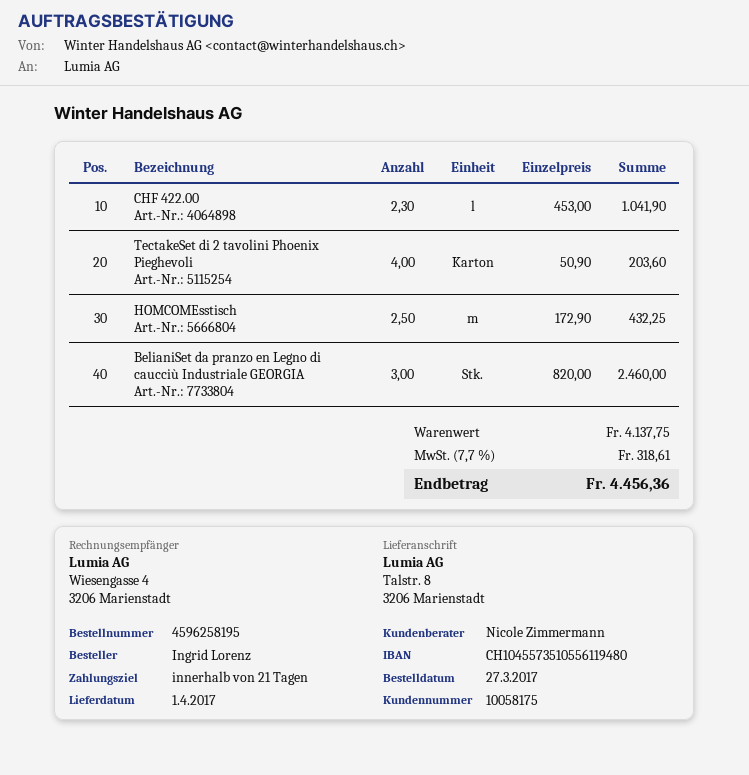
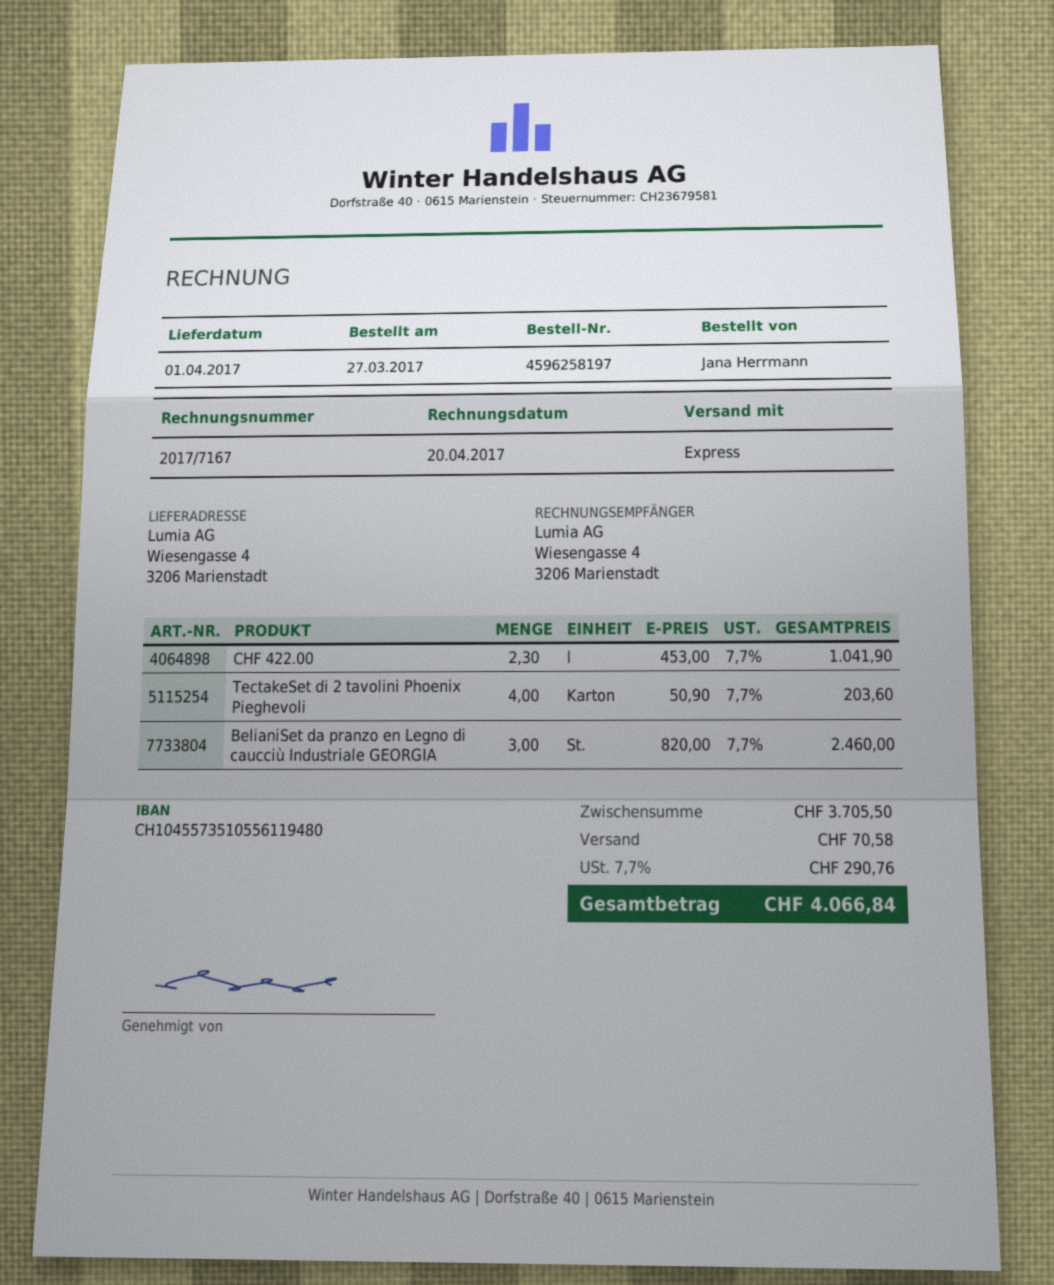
order number: 4596258195 -> 4596258197
ordered by: Ingrid Lorenz -> Jana Herrmann
ship to: Talstr. 8, 3206 Marienstadt -> Wiesengasse 4, 3206 Marienstadt
HOMCOMEsstisch: 2.5 x 172.90 = 432.25 -> none
subtotal: 4137.75 -> 3705.50
shipping: none -> 70.58
tax: 7.7% = 318.61 -> 7.7% = 290.76
total: 4456.36 -> 4066.84

